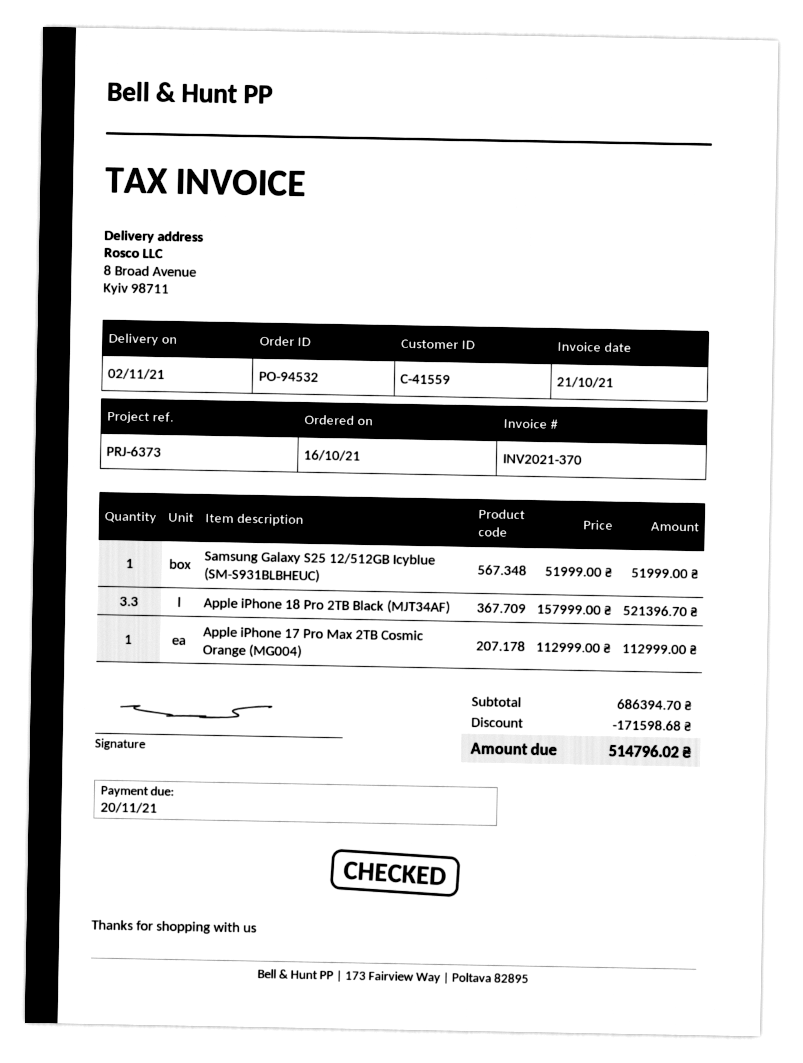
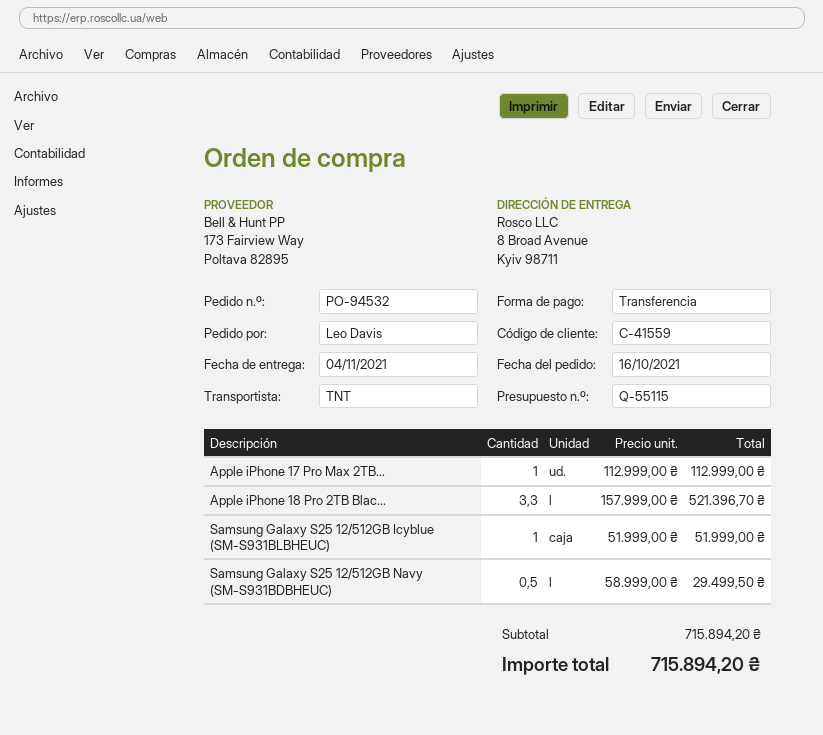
delivery date: 2021-11-02 -> 2021-11-04
Samsung Galaxy S25 12/512GB Navy (SM-S931BDBHEUC): none -> 0.5 x 58999.00 = 29499.50
subtotal: 686394.70 -> 715894.20
discount: 171598.68 -> none
total: 514796.02 -> 715894.20

